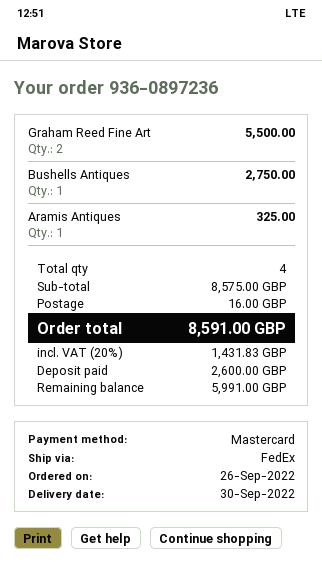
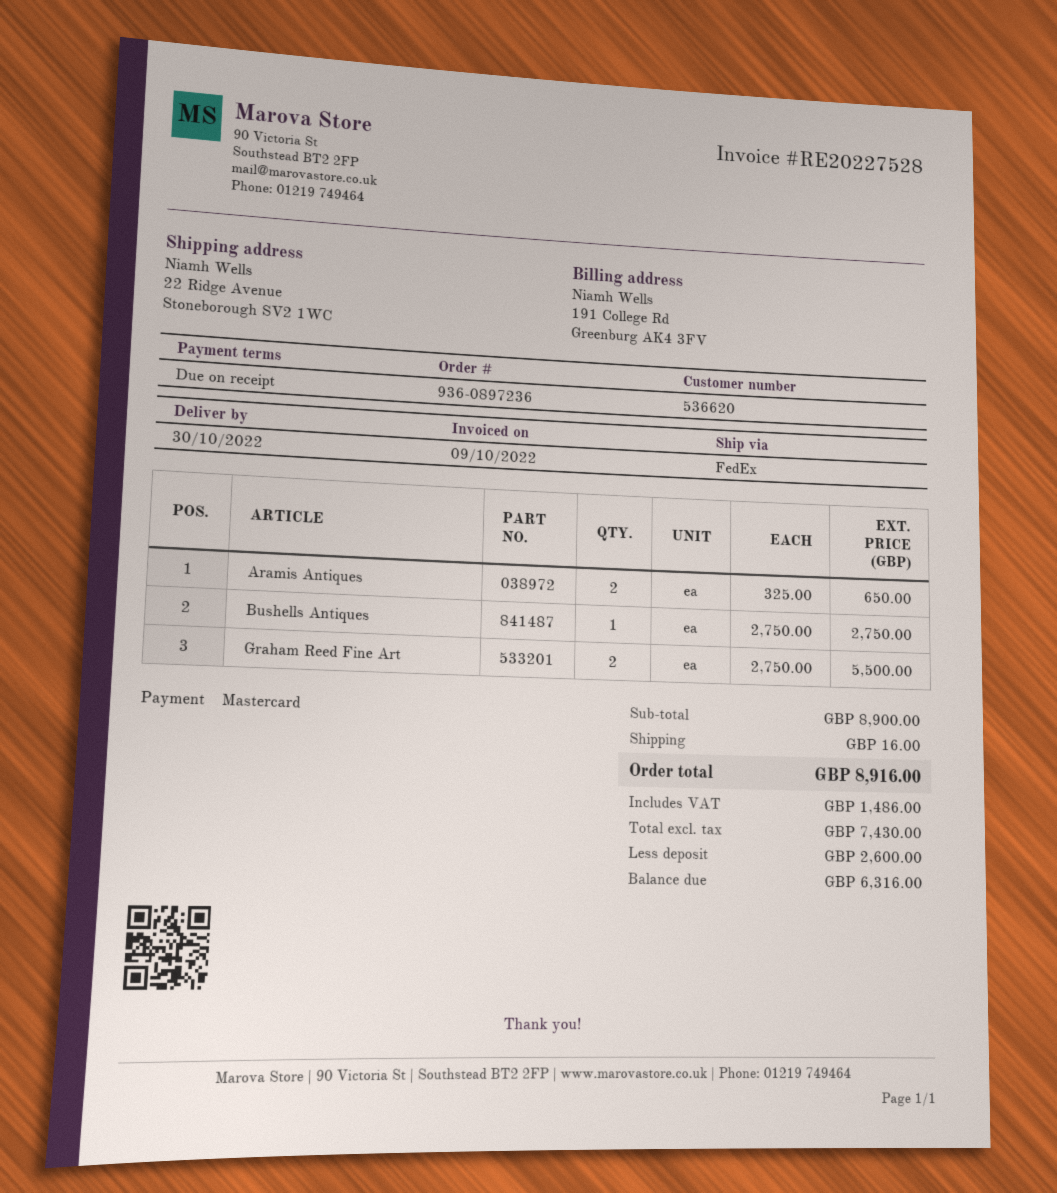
delivery date: 2022-09-30 -> 2022-10-30
Aramis Antiques: 1 for 325.00 -> 2 for 650.00
subtotal: 8575.00 -> 8900.00
tax: 1431.83 -> 1486.00
total: 8591.00 -> 8916.00
balance: 5991.00 -> 6316.00

